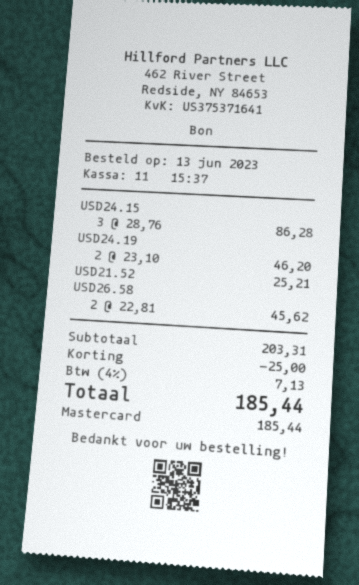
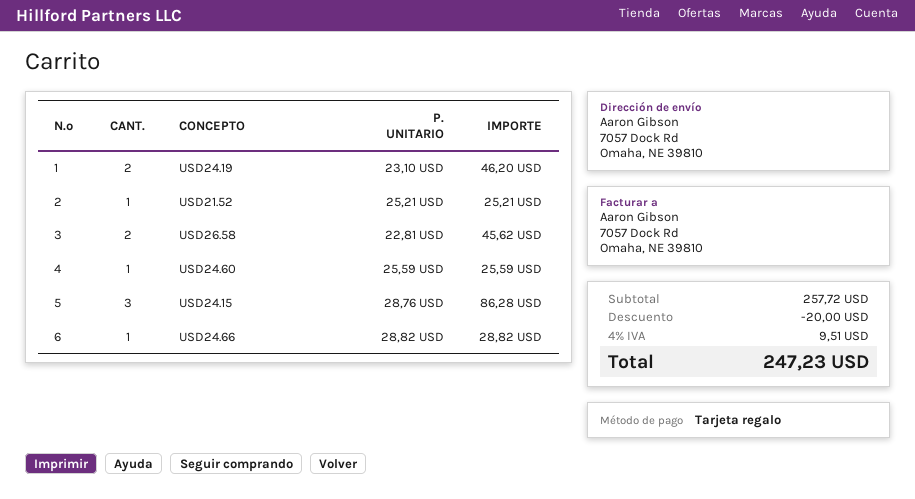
payment method: Mastercard -> gift card
USD24.60: none -> 1 x 25.59 = 25.59
USD24.66: none -> 1 x 28.82 = 28.82
subtotal: 203.31 -> 257.72
discount: 25.00 -> 20.00
tax: 4% = 7.13 -> 4% = 9.51
total: 185.44 -> 247.23

